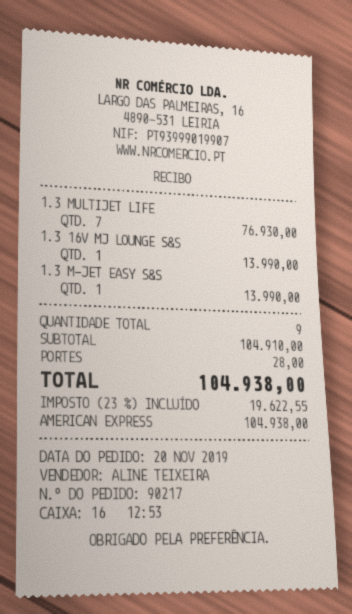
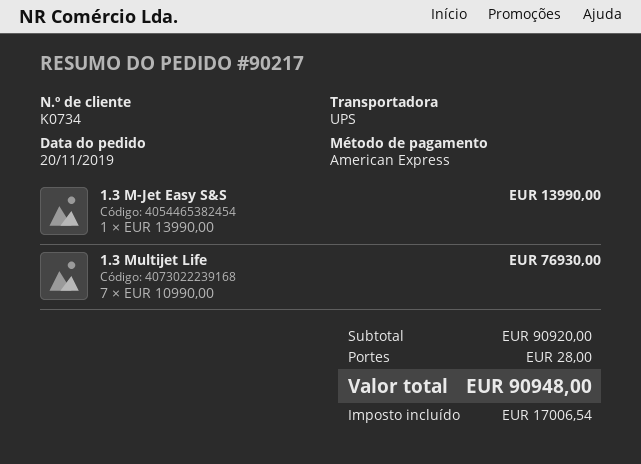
1.3 16V MJ LOUNGE S&S: 1 for 13990.00 -> none
subtotal: 104910.00 -> 90920.00
tax: 19622.55 -> 17006.54
total: 104938.00 -> 90948.00

